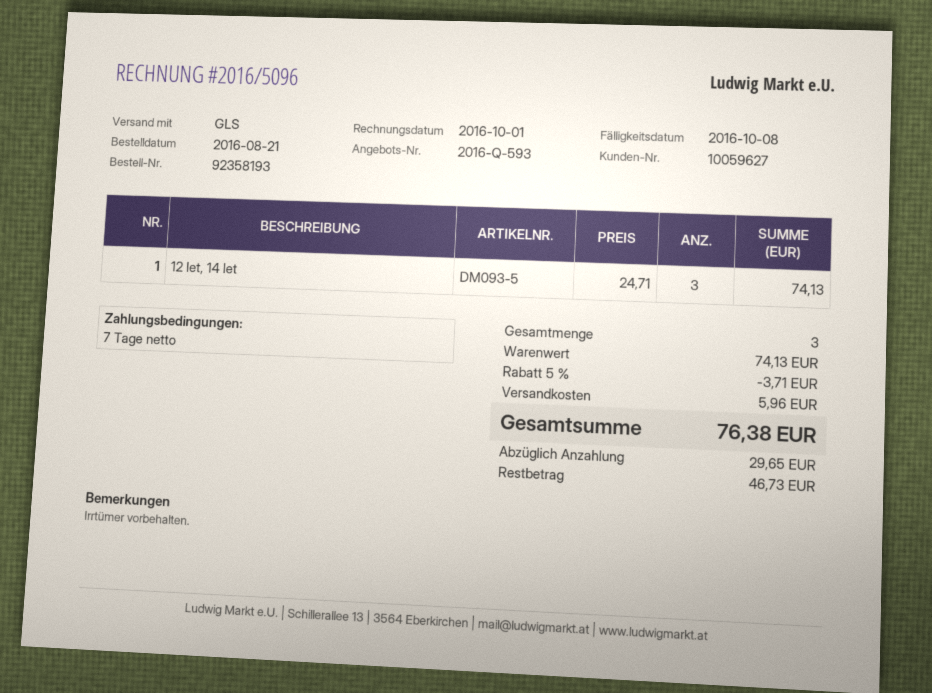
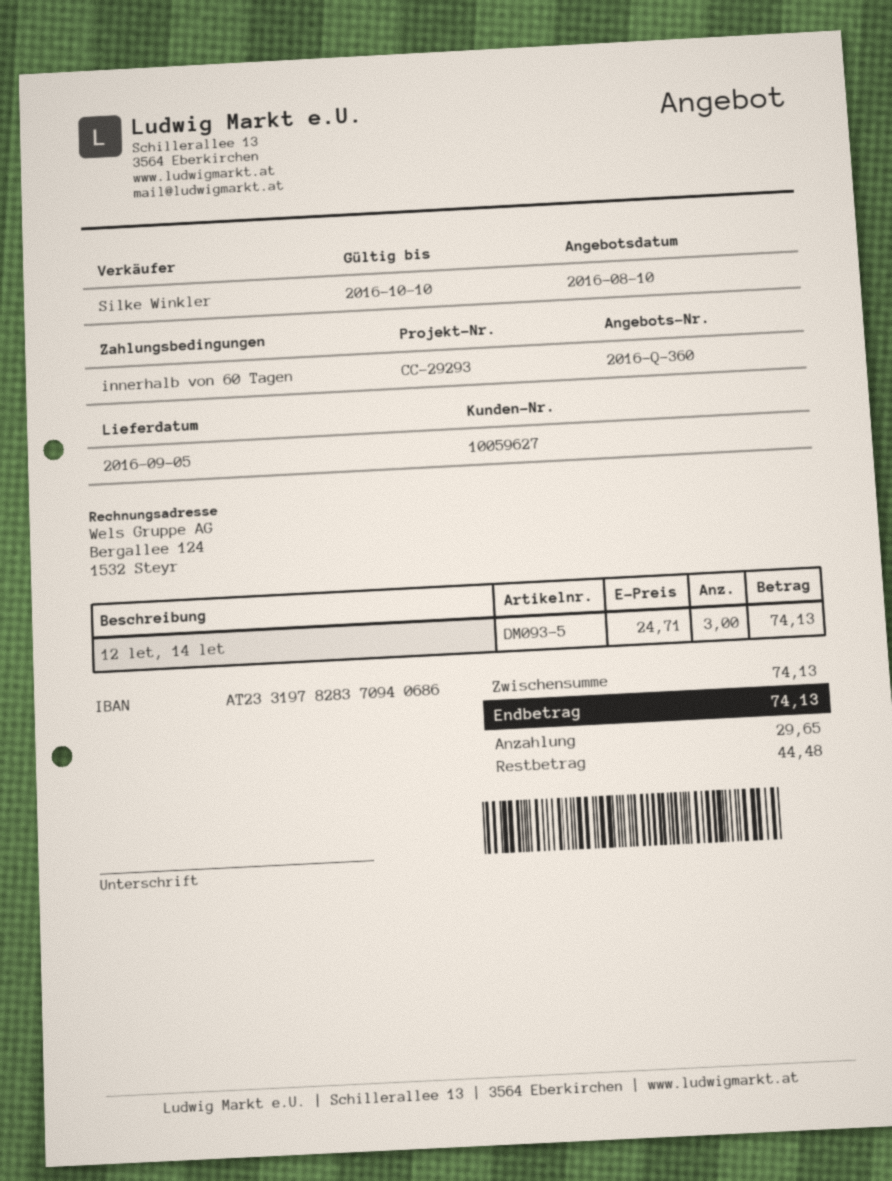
quote number: 2016-Q-593 -> 2016-Q-360
payment terms: 7 days -> 60 days
discount: 5% = 3.71 -> none
shipping: 5.96 -> none
total: 76.38 -> 74.13
balance: 46.73 -> 44.48

